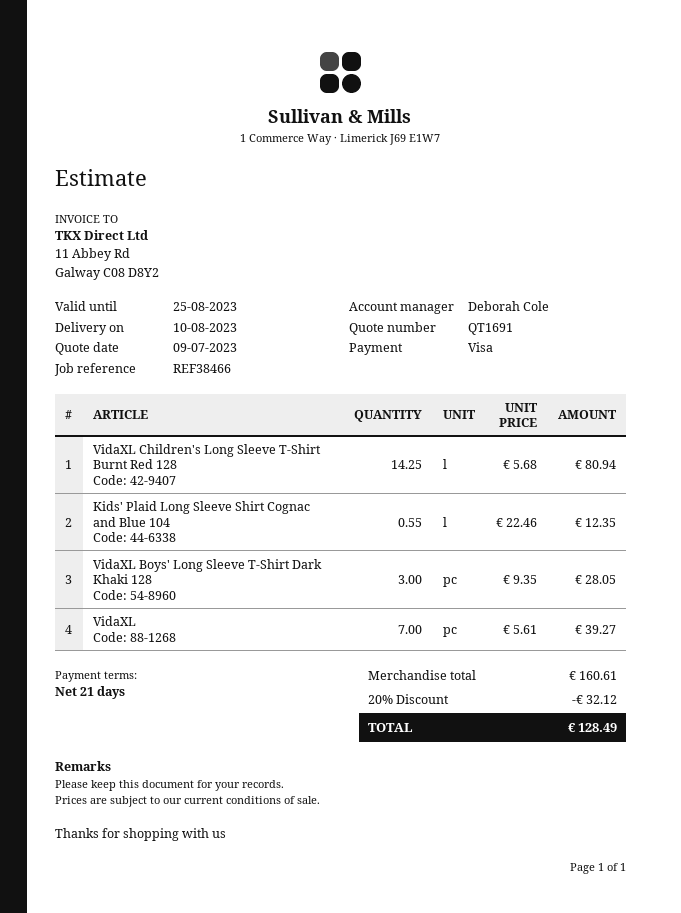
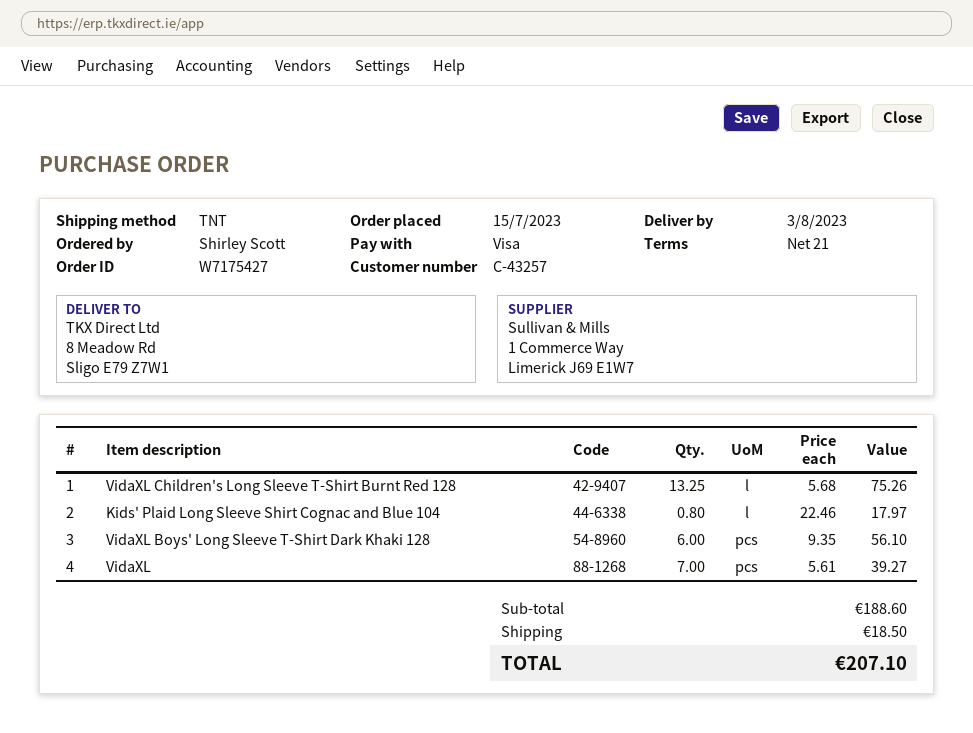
delivery date: 2023-08-10 -> 2023-08-03
VidaXL Children's Long Sleeve T-Shirt Burnt Red 128: 14.25 x 5.68 = 80.94 -> 13.25 x 5.68 = 75.26
Kids' Plaid Long Sleeve Shirt Cognac and Blue 104: 0.55 x 22.46 = 12.35 -> 0.8 x 22.46 = 17.97
VidaXL Boys' Long Sleeve T-Shirt Dark Khaki 128: 3 x 9.35 = 28.05 -> 6 x 9.35 = 56.10
subtotal: 160.61 -> 188.60
discount: 20% = 32.12 -> none
shipping: none -> 18.50
total: 128.49 -> 207.10

